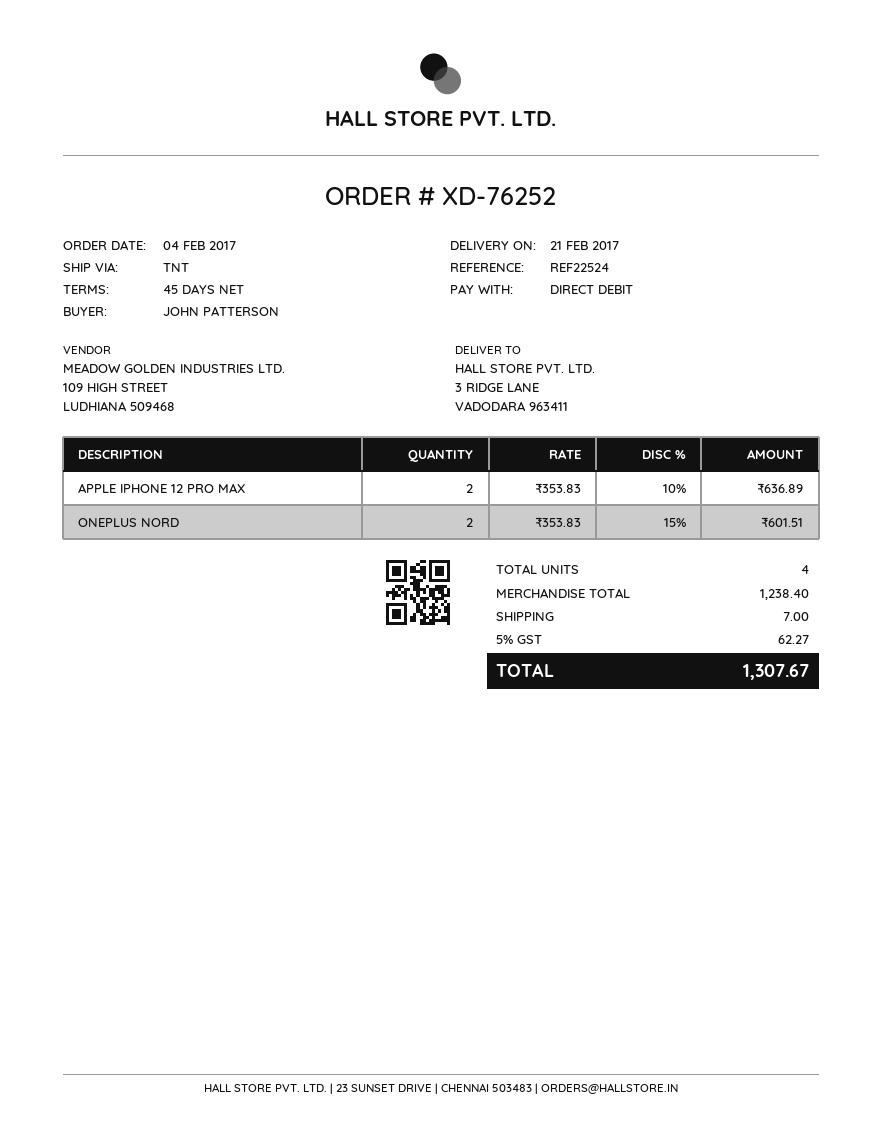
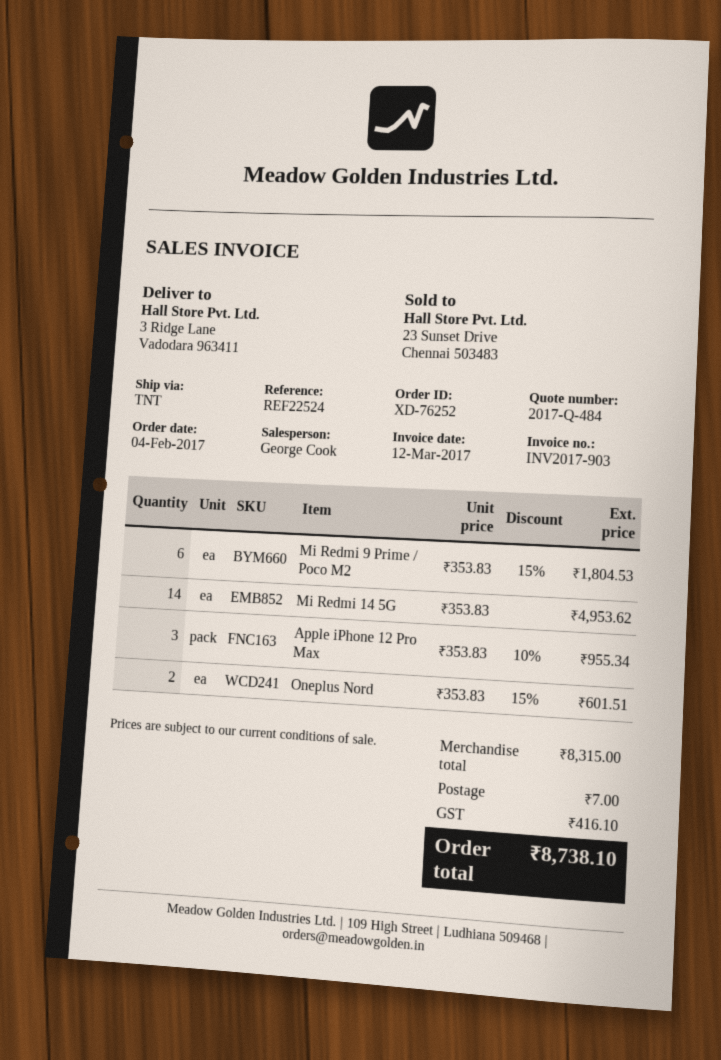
APPLE IPHONE 12 PRO MAX: 2 x 353.83 - 10% = 636.89 -> 3 x 353.83 - 10% = 955.34
Mi Redmi 9 Prime / Poco M2: none -> 6 x 353.83 - 15% = 1804.53
Mi Redmi 14 5G: none -> 14 x 353.83 = 4953.62
subtotal: 1238.40 -> 8315.00
tax: 62.27 -> 416.10
total: 1307.67 -> 8738.10

